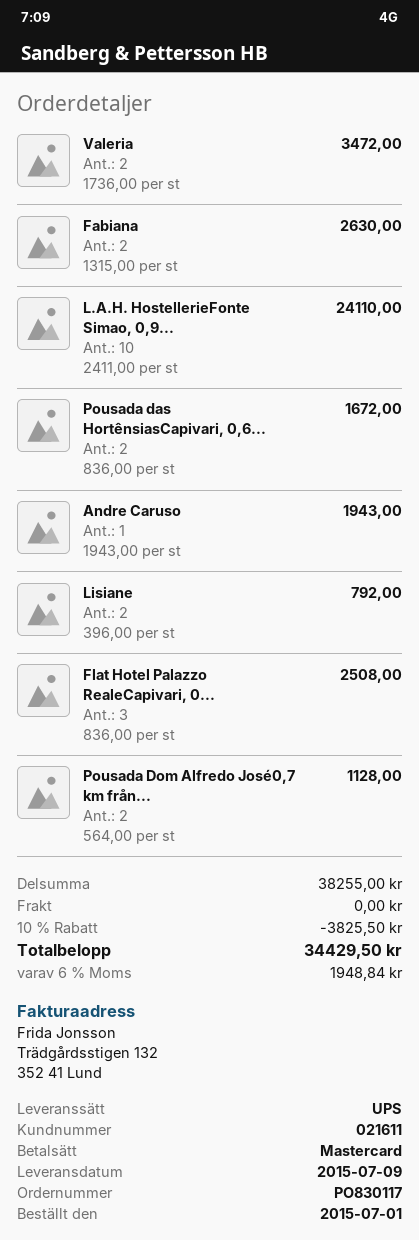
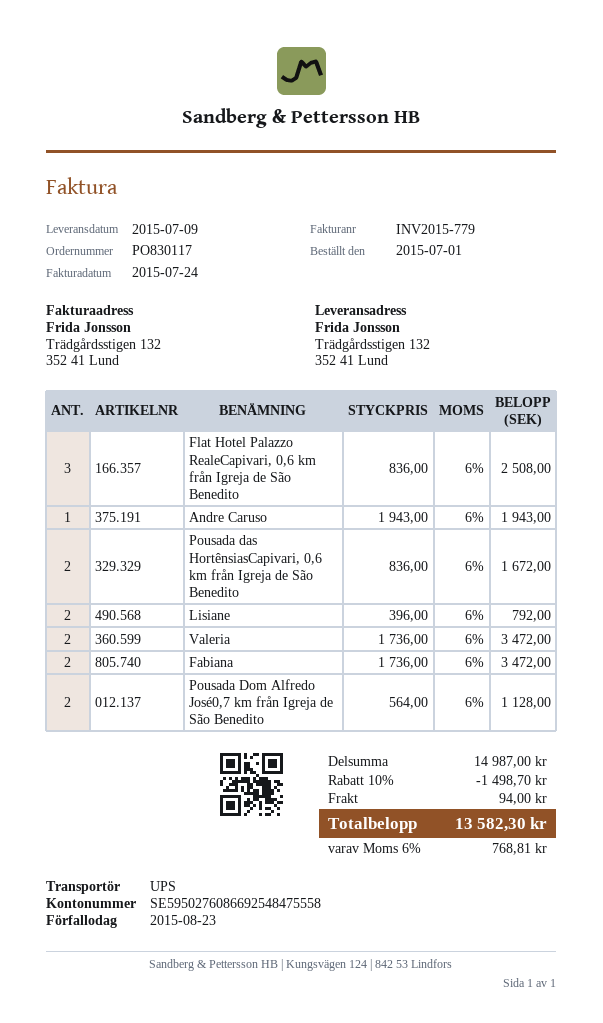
Fabiana: 2 x 1315.00 = 2630.00 -> 2 x 1736.00 = 3472.00
L.A.H. HostellerieFonte Simao, 0,9...: 10 x 2411.00 = 24110.00 -> none
subtotal: 38255.00 -> 14987.00
discount: 10% = 3825.50 -> 10% = 1498.70
shipping: 0.00 -> 94.00
tax: 6% = 1948.84 -> 6% = 768.81
total: 34429.50 -> 13582.30

